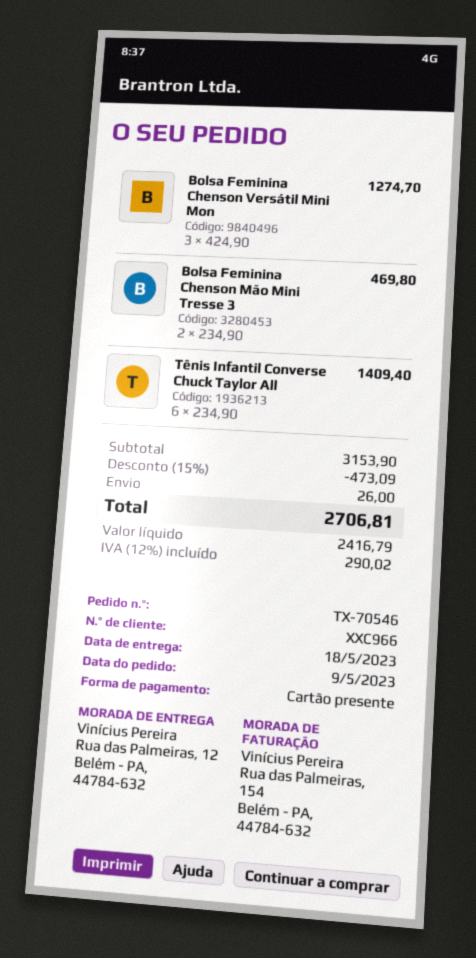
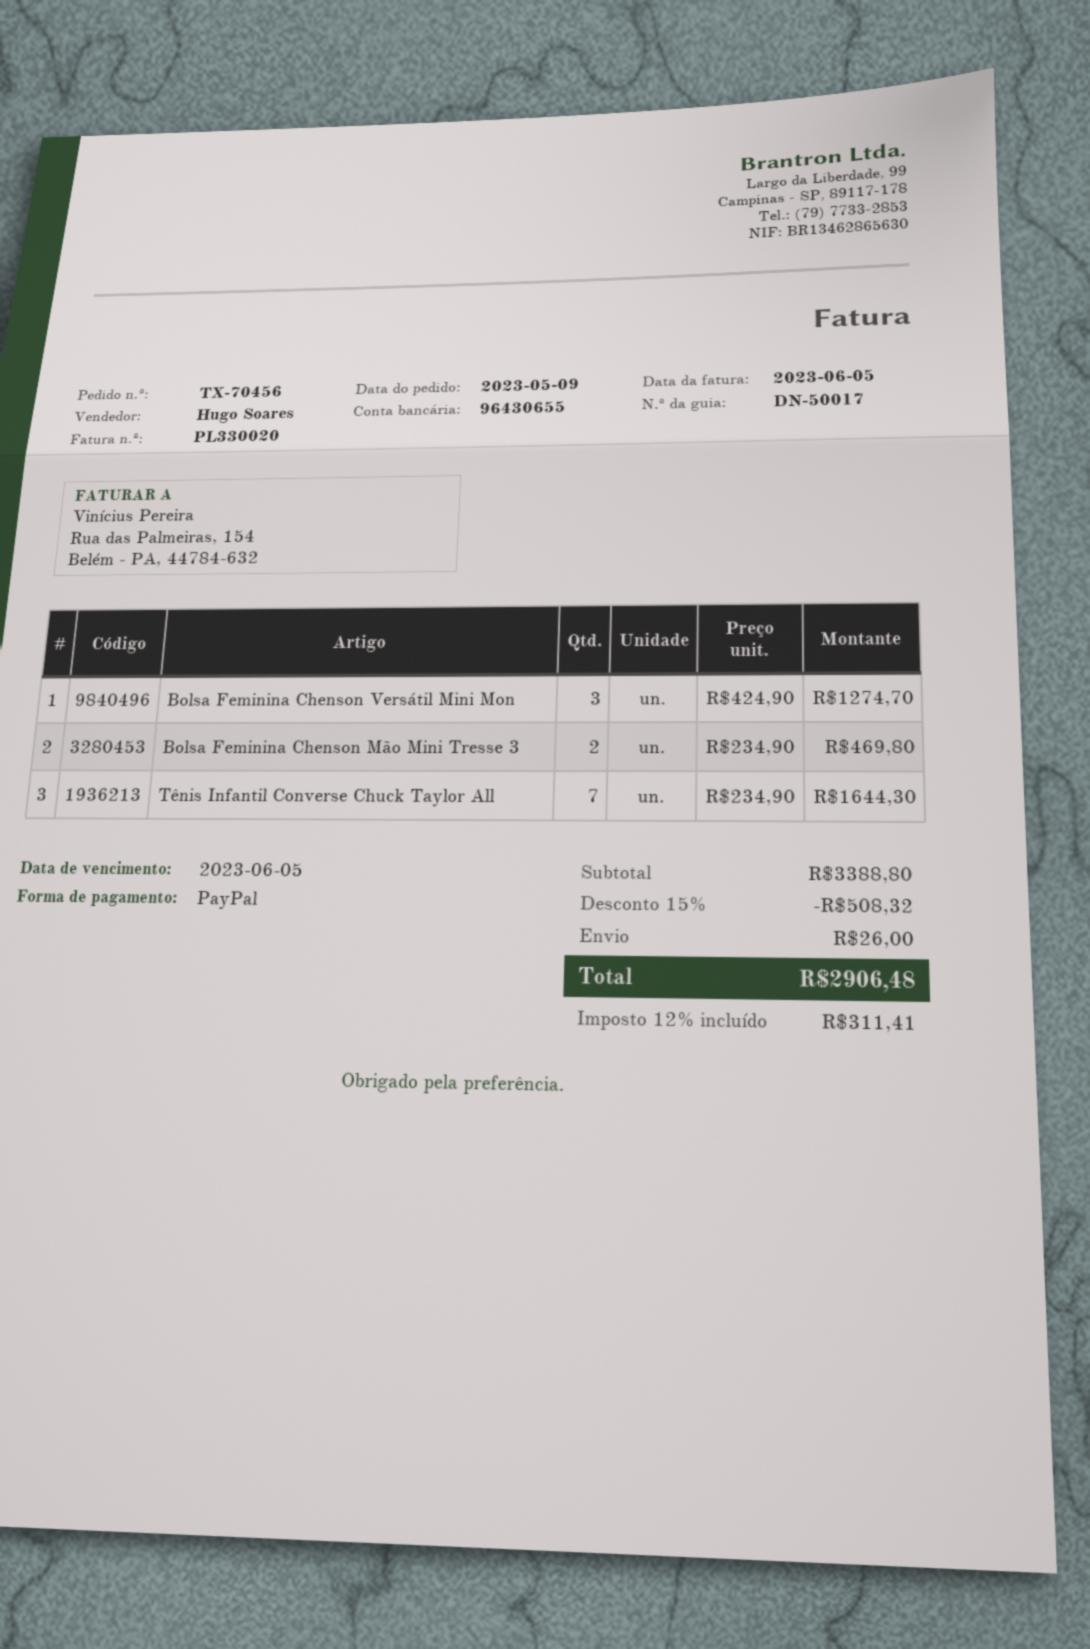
order number: TX-70546 -> TX-70456
payment method: gift card -> PayPal
Tênis Infantil Converse Chuck Taylor All: 6 x 234.90 = 1409.40 -> 7 x 234.90 = 1644.30
subtotal: 3153.90 -> 3388.80
discount: 15% = 473.09 -> 15% = 508.32
tax: 12% = 290.02 -> 12% = 311.41
total: 2706.81 -> 2906.48

